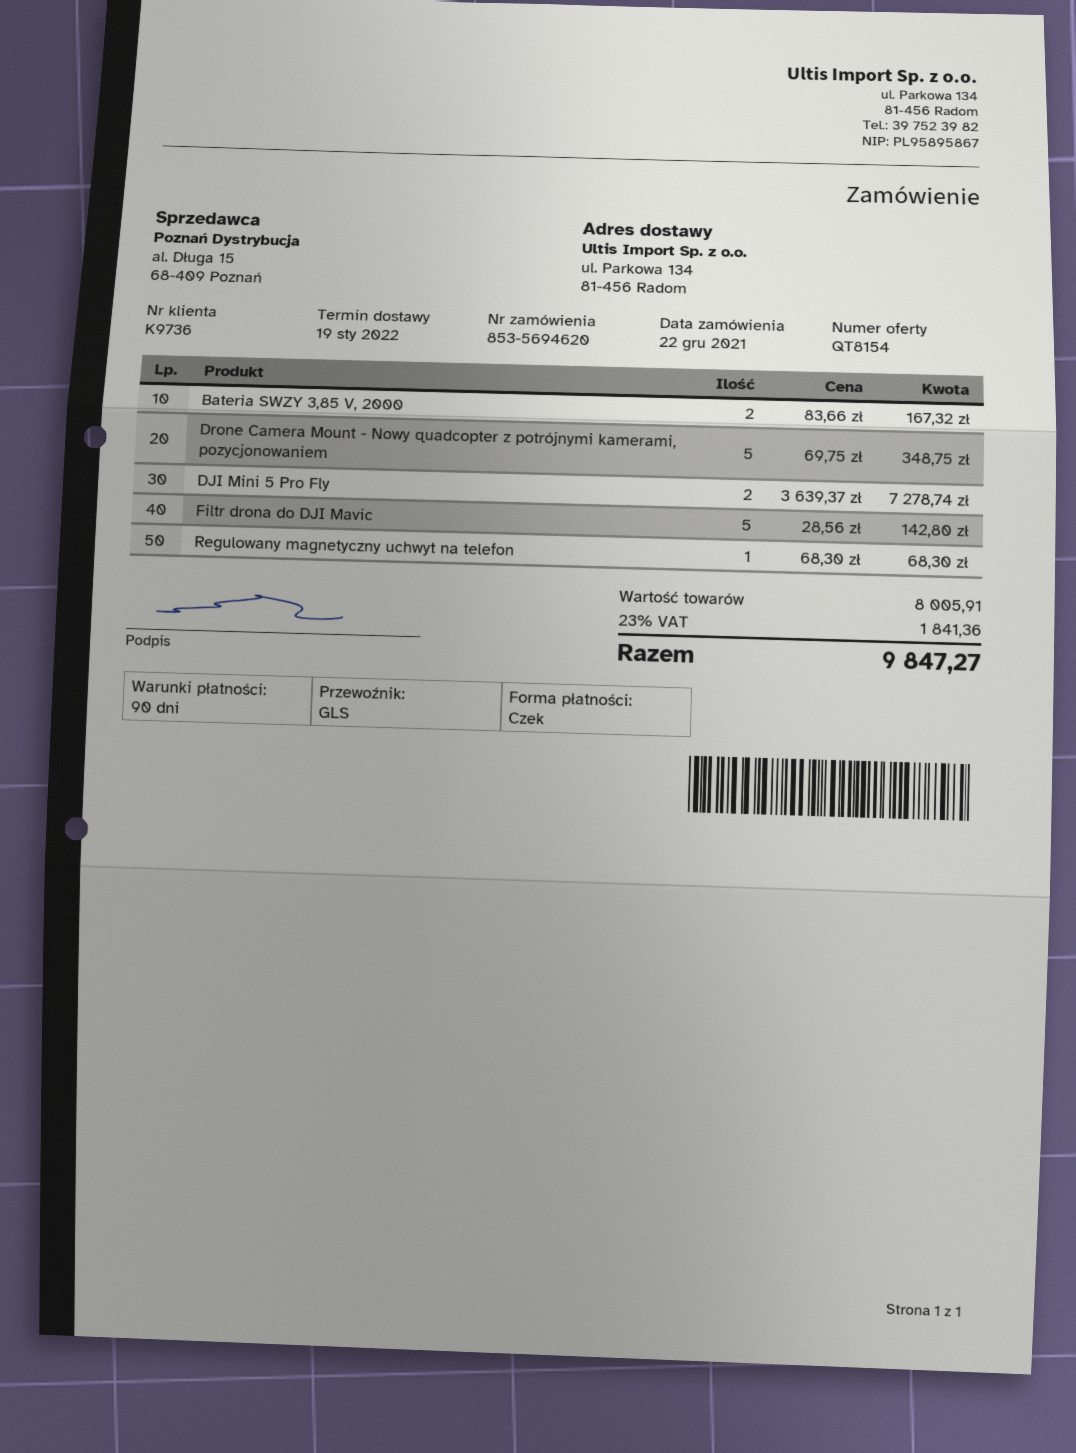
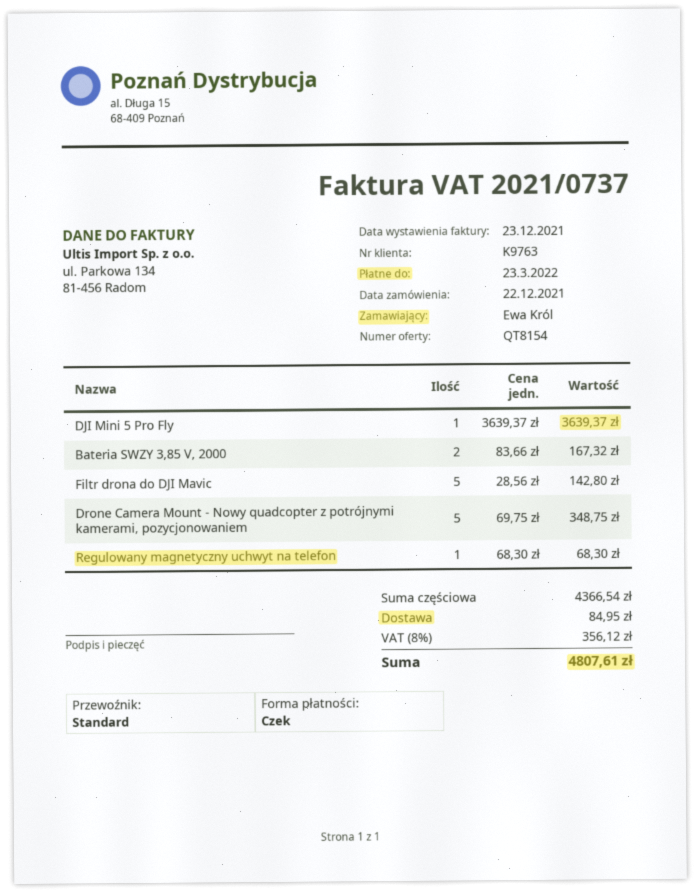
customer number: K9736 -> K9763
shipping method: GLS -> standard
DJI Mini 5 Pro Fly: 2 x 3639.37 = 7278.74 -> 1 x 3639.37 = 3639.37
subtotal: 8005.91 -> 4366.54
shipping: none -> 84.95
tax: 23% = 1841.36 -> 8% = 356.12
total: 9847.27 -> 4807.61

